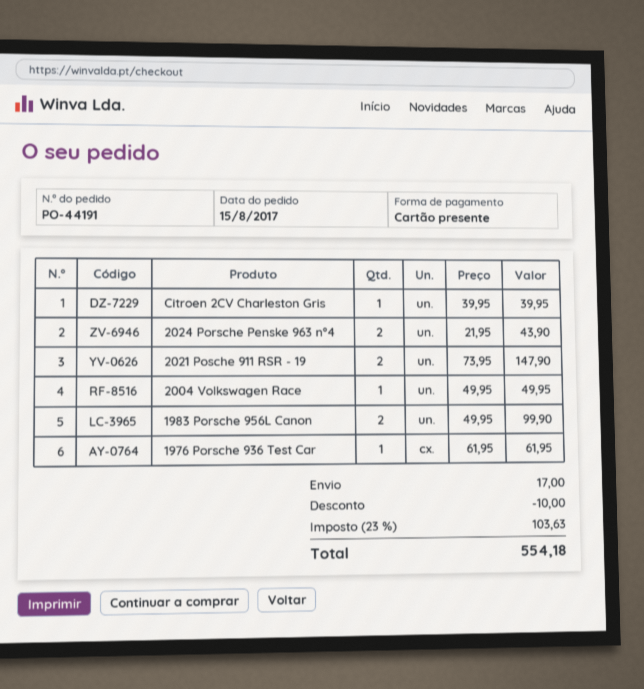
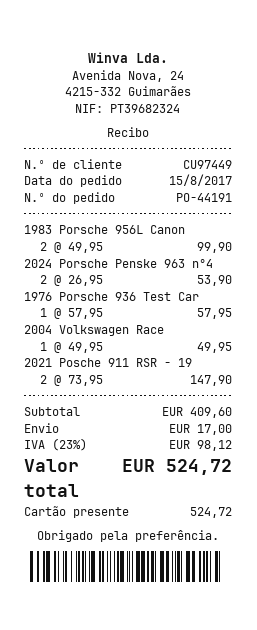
Citroen 2CV Charleston Gris: 1 x 39.95 = 39.95 -> none
2024 Porsche Penske 963 n°4: 2 x 21.95 = 43.90 -> 2 x 26.95 = 53.90
1976 Porsche 936 Test Car: 1 x 61.95 = 61.95 -> 1 x 57.95 = 57.95
discount: 10.00 -> none
tax: 23% = 103.63 -> 23% = 98.12
total: 554.18 -> 524.72

